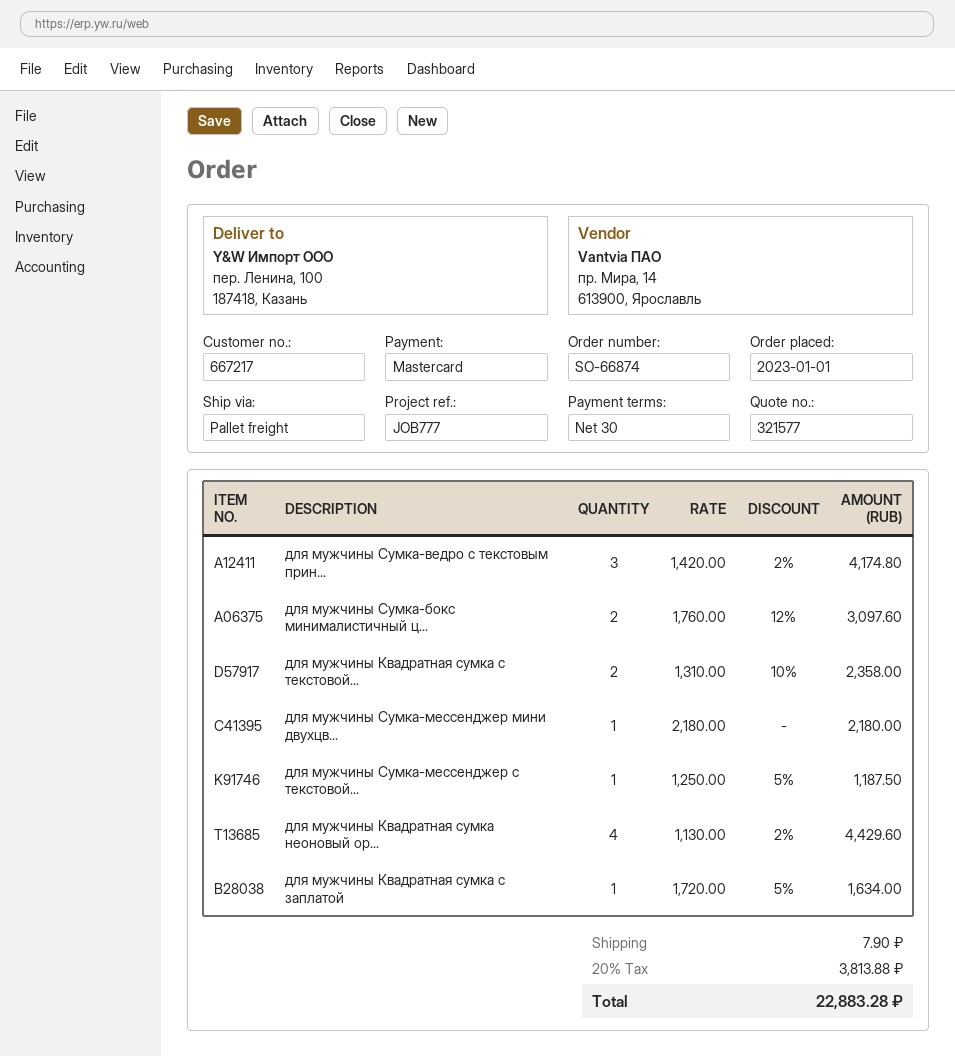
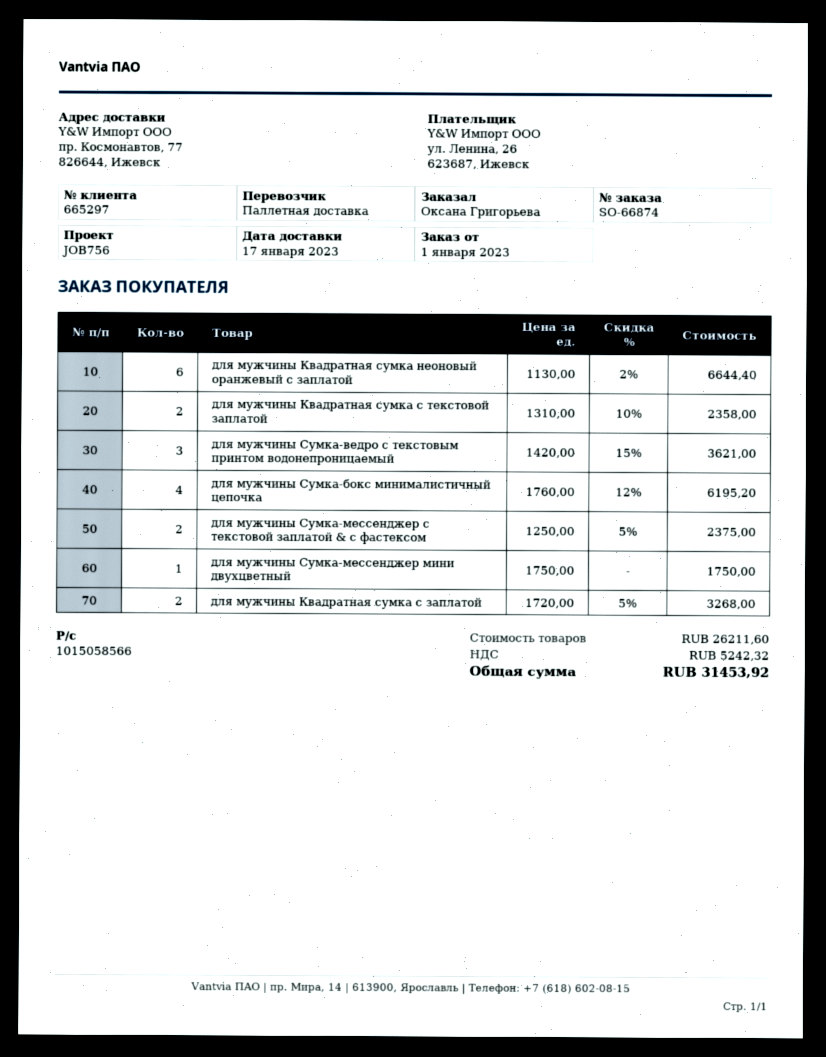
customer number: 667217 -> 665297
reference: JOB777 -> JOB756
ship to: пер. Ленина, 100, 187418, Казань -> пр. Космонавтов, 77, 826644, Ижевск
для мужчины Сумка-ведро с текстовым прин...: 3 x 1420.00 - 2% = 4174.80 -> 3 x 1420.00 - 15% = 3621.00
для мужчины Сумка-бокс минималистичный ц...: 2 x 1760.00 - 12% = 3097.60 -> 4 x 1760.00 - 12% = 6195.20
для мужчины Сумка-мессенджер мини двухцв...: 1 x 2180.00 = 2180.00 -> 1 x 1750.00 = 1750.00
для мужчины Сумка-мессенджер с текстовой...: 1 x 1250.00 - 5% = 1187.50 -> 2 x 1250.00 - 5% = 2375.00
для мужчины Квадратная сумка неоновый ор...: 4 x 1130.00 - 2% = 4429.60 -> 6 x 1130.00 - 2% = 6644.40
для мужчины Квадратная сумка с заплатой: 1 x 1720.00 - 5% = 1634.00 -> 2 x 1720.00 - 5% = 3268.00
shipping: 7.90 -> none
tax: 3813.88 -> 5242.32
total: 22883.28 -> 31453.92

